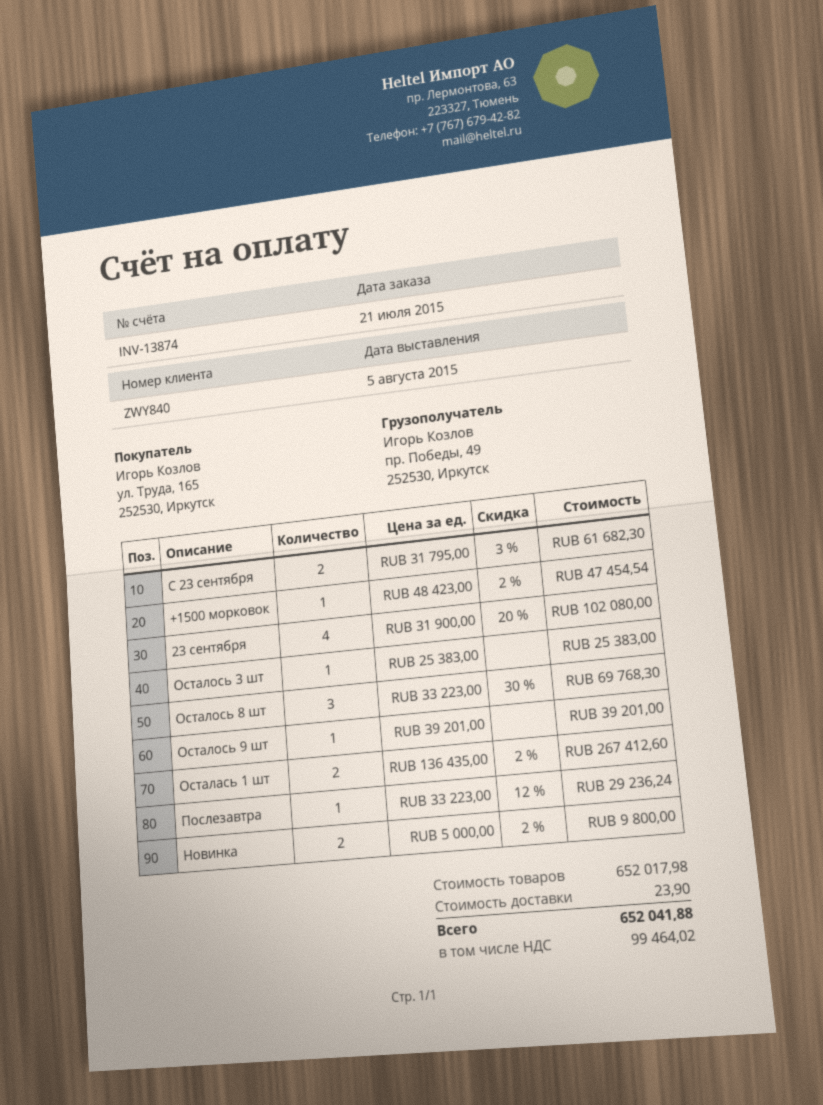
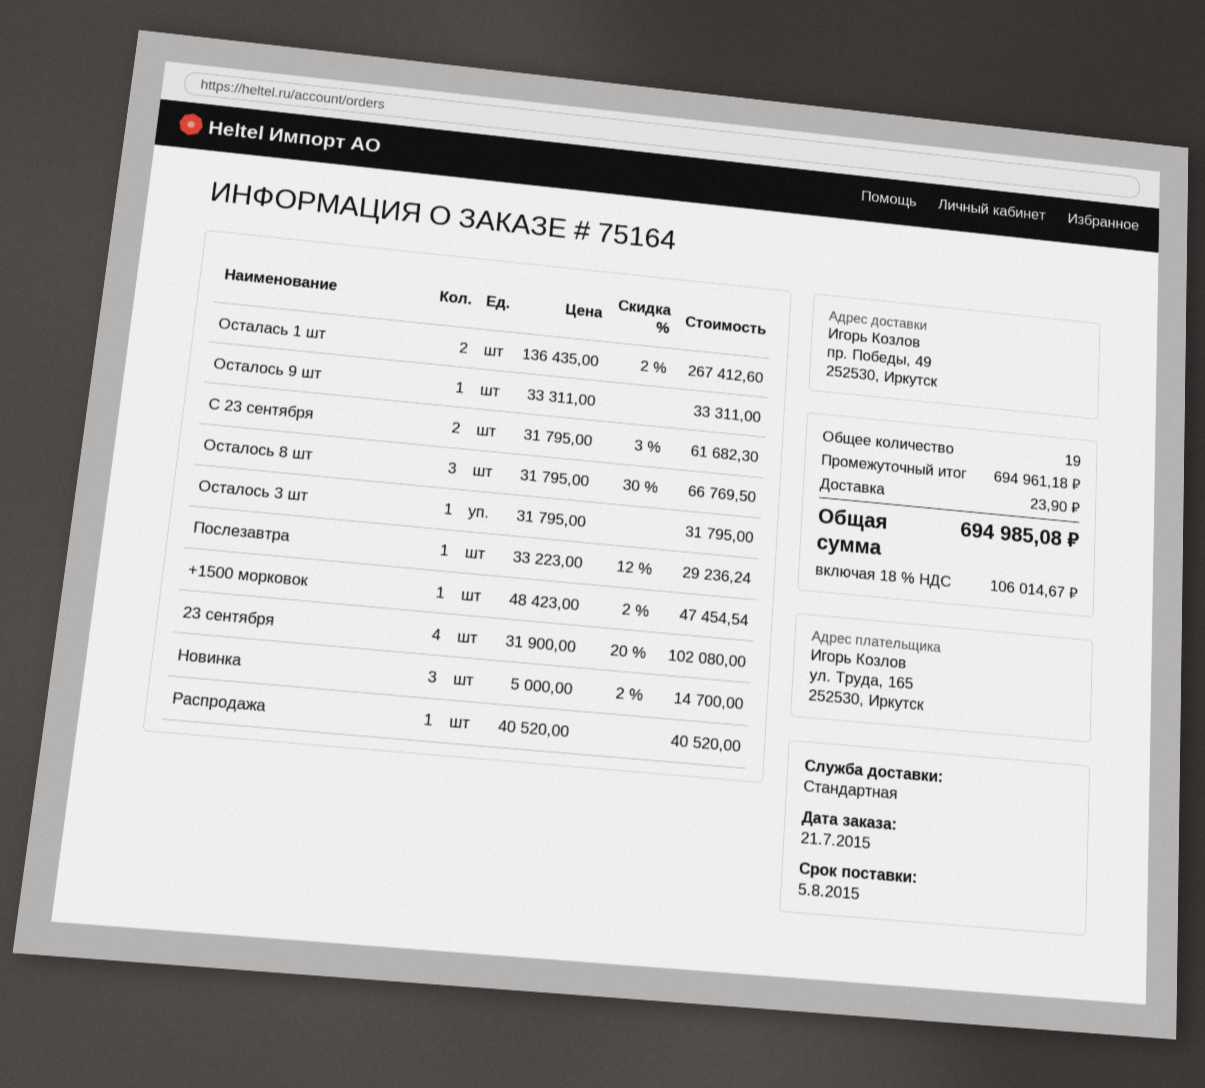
Осталось 3 шт: 1 x 25383.00 = 25383.00 -> 1 x 31795.00 = 31795.00
Осталось 8 шт: 3 x 33223.00 - 30% = 69768.30 -> 3 x 31795.00 - 30% = 66769.50
Осталось 9 шт: 1 x 39201.00 = 39201.00 -> 1 x 33311.00 = 33311.00
Новинка: 2 x 5000.00 - 2% = 9800.00 -> 3 x 5000.00 - 2% = 14700.00
Распродажа: none -> 1 x 40520.00 = 40520.00
subtotal: 652017.98 -> 694961.18
tax: 99464.02 -> 106014.67
total: 652041.88 -> 694985.08

